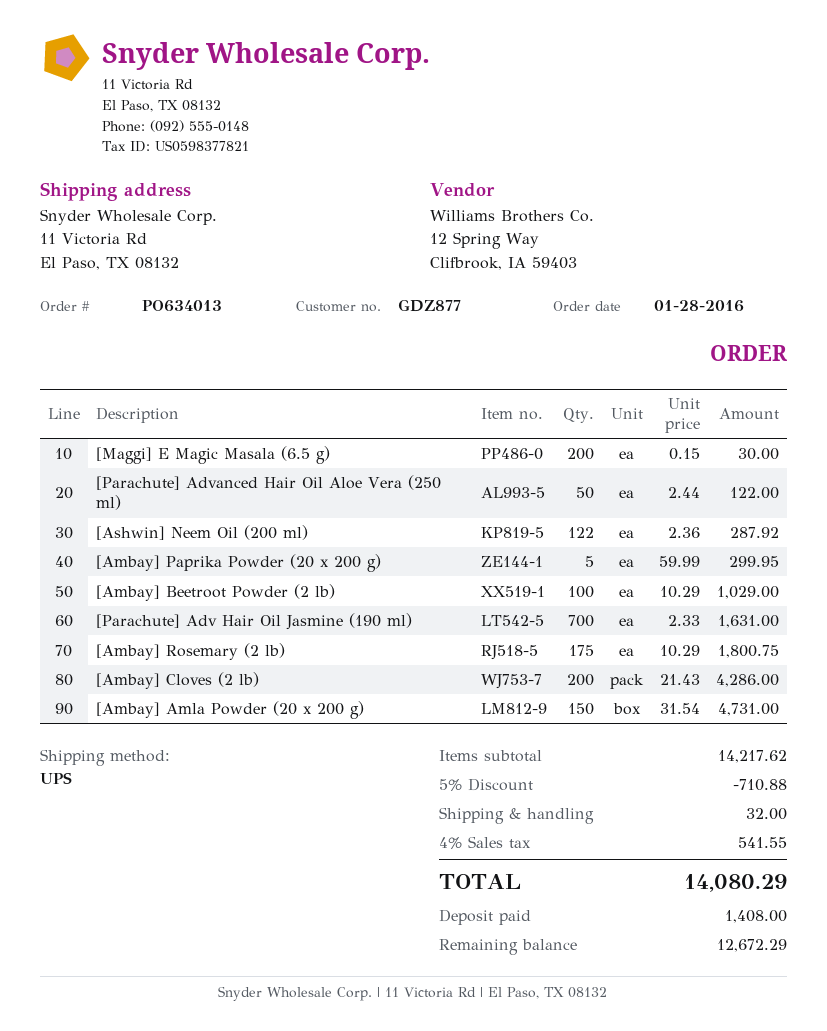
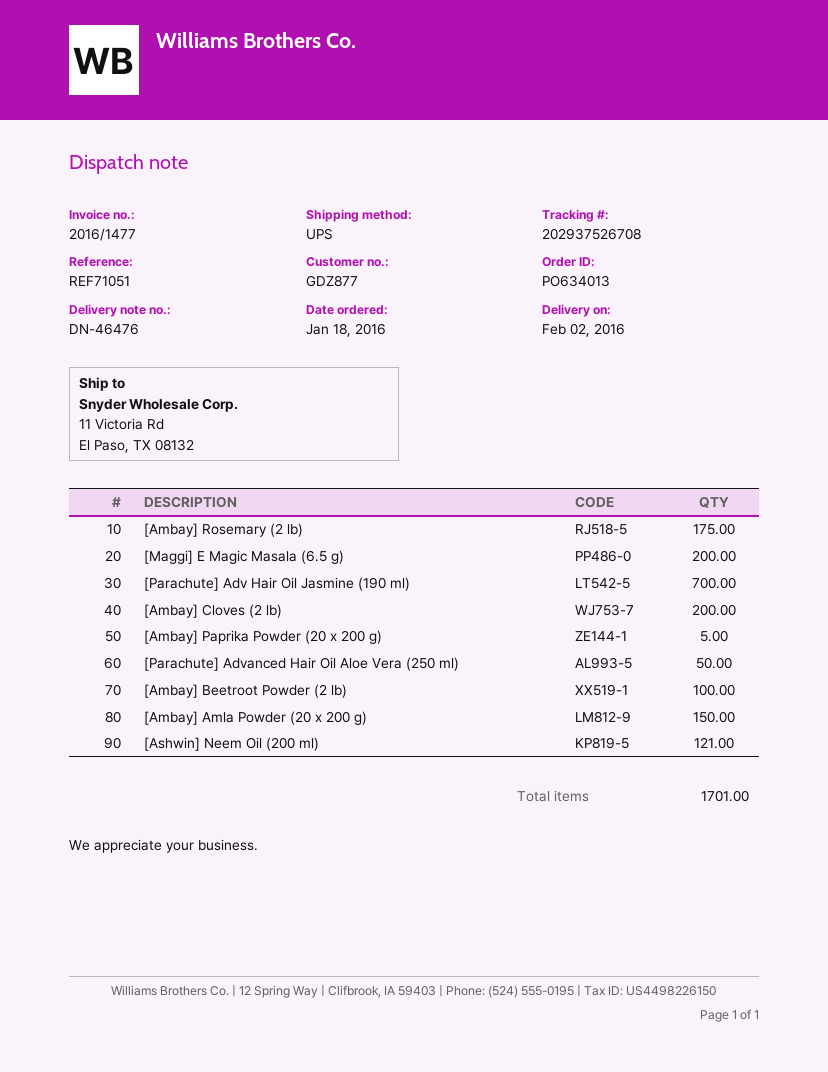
order date: 2016-01-28 -> 2016-01-18
[Ashwin] Neem Oil (200 ml): 122 -> 121

